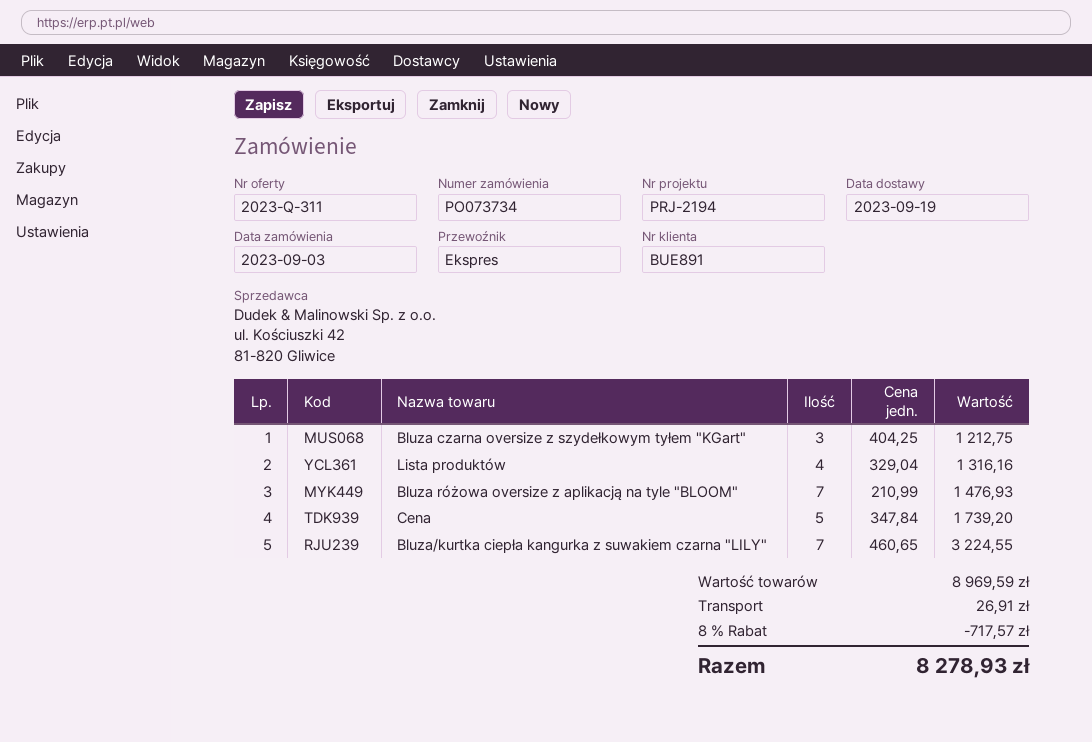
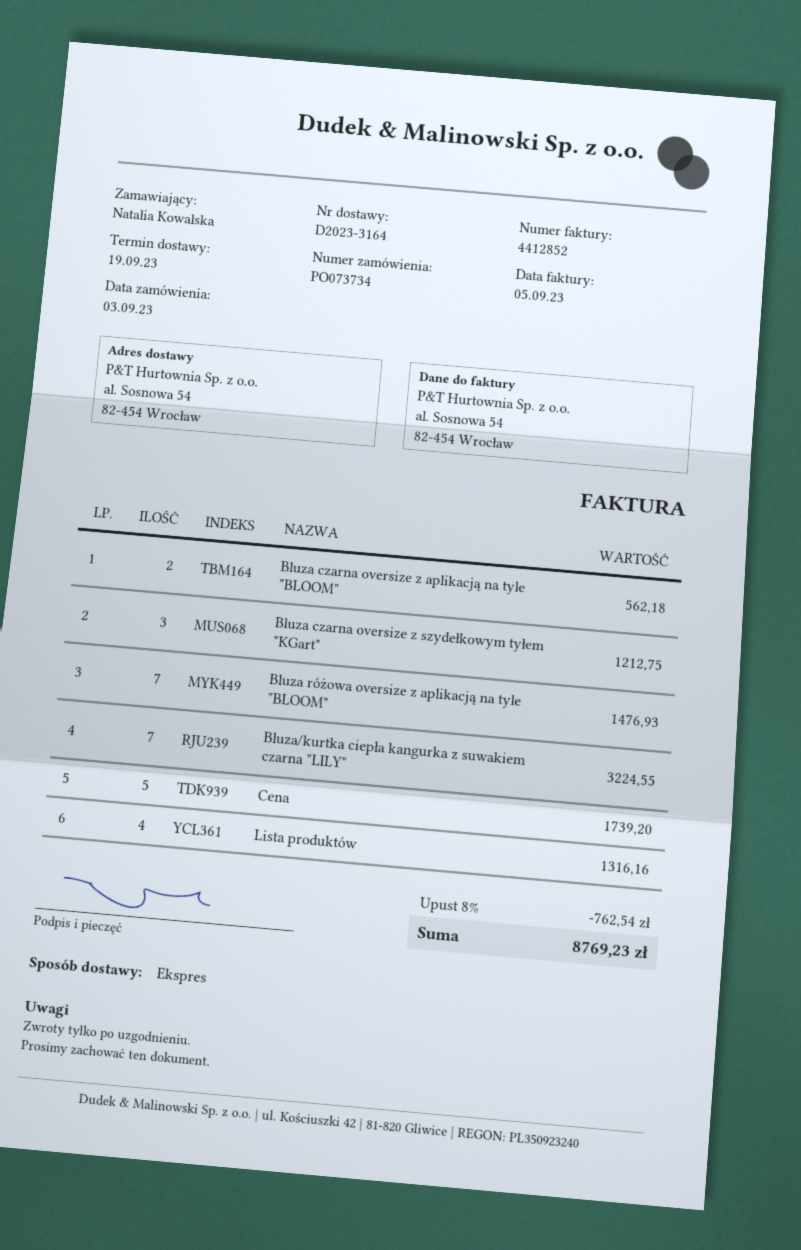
Bluza czarna oversize z aplikacją na tyle "BLOOM": none -> 2 for 562.18
discount: 8% = 717.57 -> 8% = 762.54
shipping: 26.91 -> none
total: 8278.93 -> 8769.23

